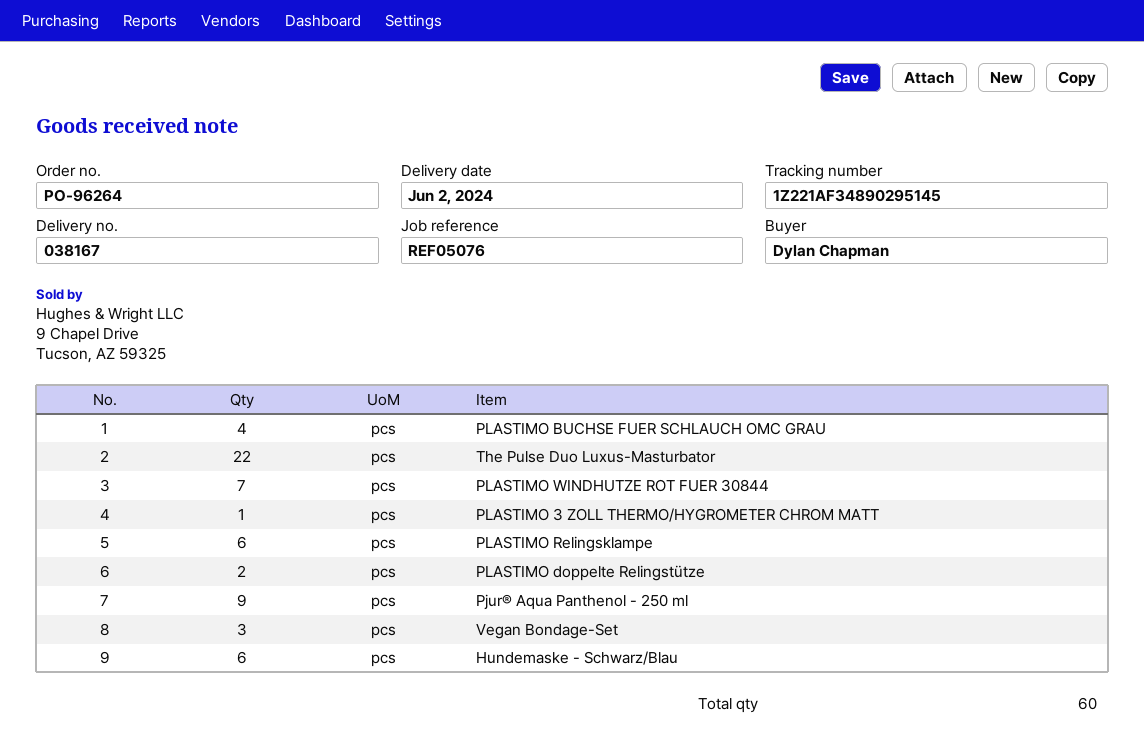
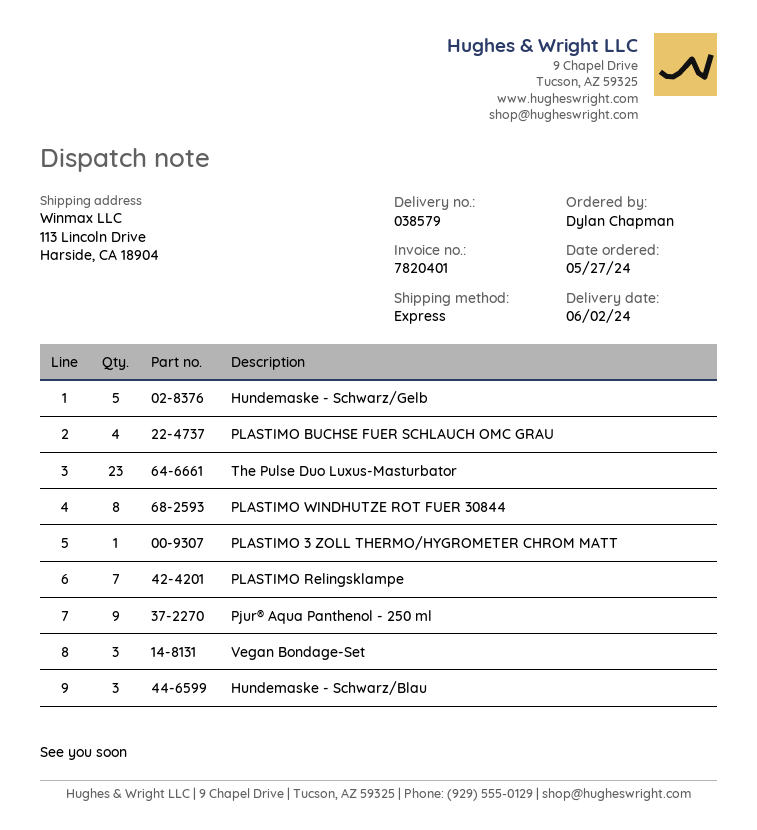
delivery note number: 038167 -> 038579
The Pulse Duo Luxus-Masturbator: 22 -> 23
PLASTIMO WINDHUTZE ROT FUER 30844: 7 -> 8
PLASTIMO Relingsklampe: 6 -> 7
PLASTIMO doppelte Relingstütze: 2 -> none
Hundemaske - Schwarz/Blau: 6 -> 3
Hundemaske - Schwarz/Gelb: none -> 5

